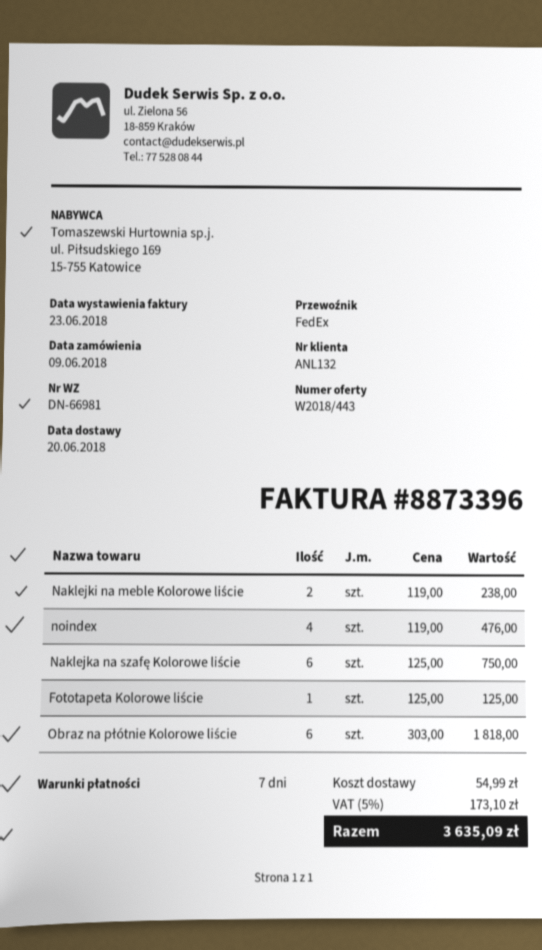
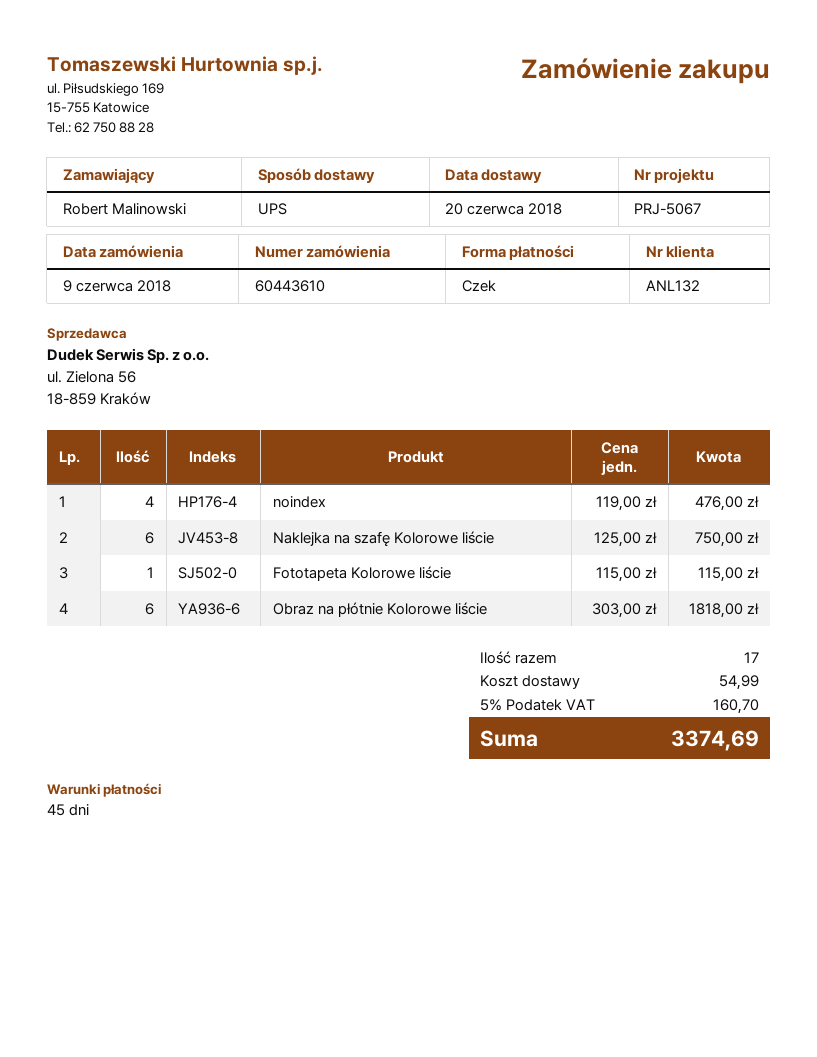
payment terms: 7 days -> 45 days
shipping method: FedEx -> UPS
Naklejki na meble Kolorowe liście: 2 x 119.00 = 238.00 -> none
Fototapeta Kolorowe liście: 1 x 125.00 = 125.00 -> 1 x 115.00 = 115.00
tax: 5% = 173.10 -> 5% = 160.70
total: 3635.09 -> 3374.69

